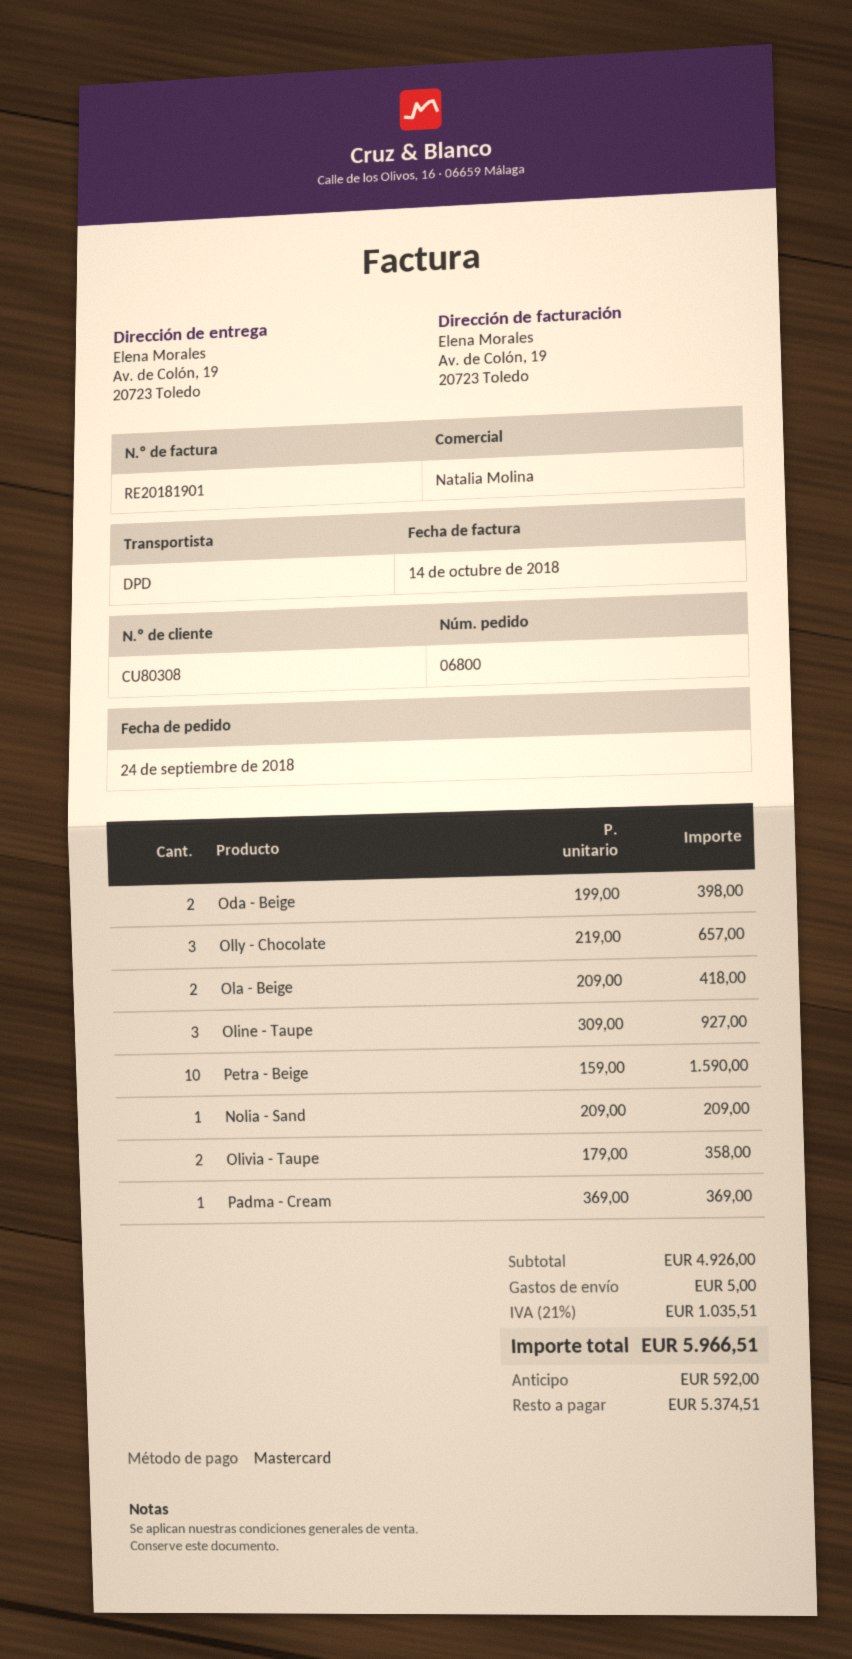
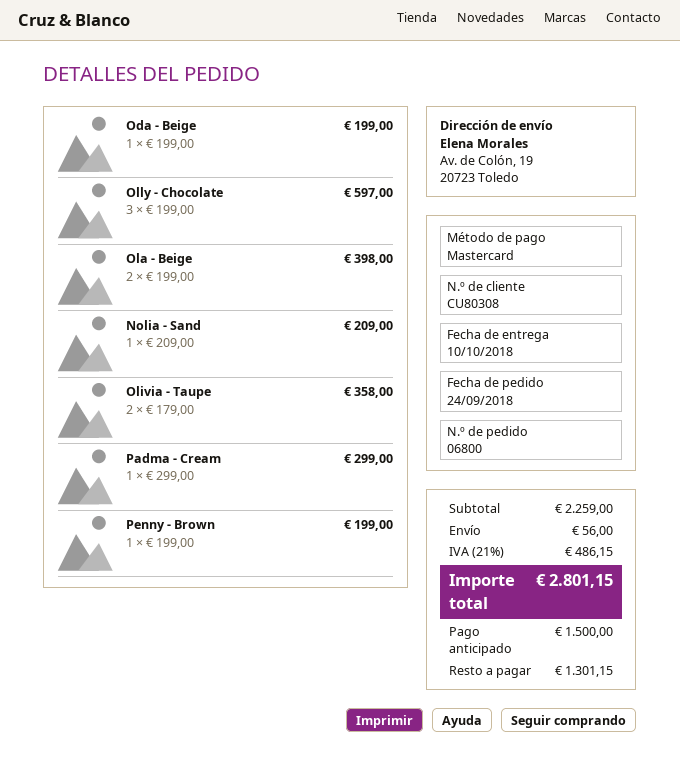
Oda - Beige: 2 x 199.00 = 398.00 -> 1 x 199.00 = 199.00
Olly - Chocolate: 3 x 219.00 = 657.00 -> 3 x 199.00 = 597.00
Ola - Beige: 2 x 209.00 = 418.00 -> 2 x 199.00 = 398.00
Oline - Taupe: 3 x 309.00 = 927.00 -> none
Petra - Beige: 10 x 159.00 = 1590.00 -> none
Padma - Cream: 1 x 369.00 = 369.00 -> 1 x 299.00 = 299.00
Penny - Brown: none -> 1 x 199.00 = 199.00
subtotal: 4926.00 -> 2259.00
shipping: 5.00 -> 56.00
tax: 21% = 1035.51 -> 21% = 486.15
total: 5966.51 -> 2801.15
deposit: 592.00 -> 1500.00
balance: 5374.51 -> 1301.15

